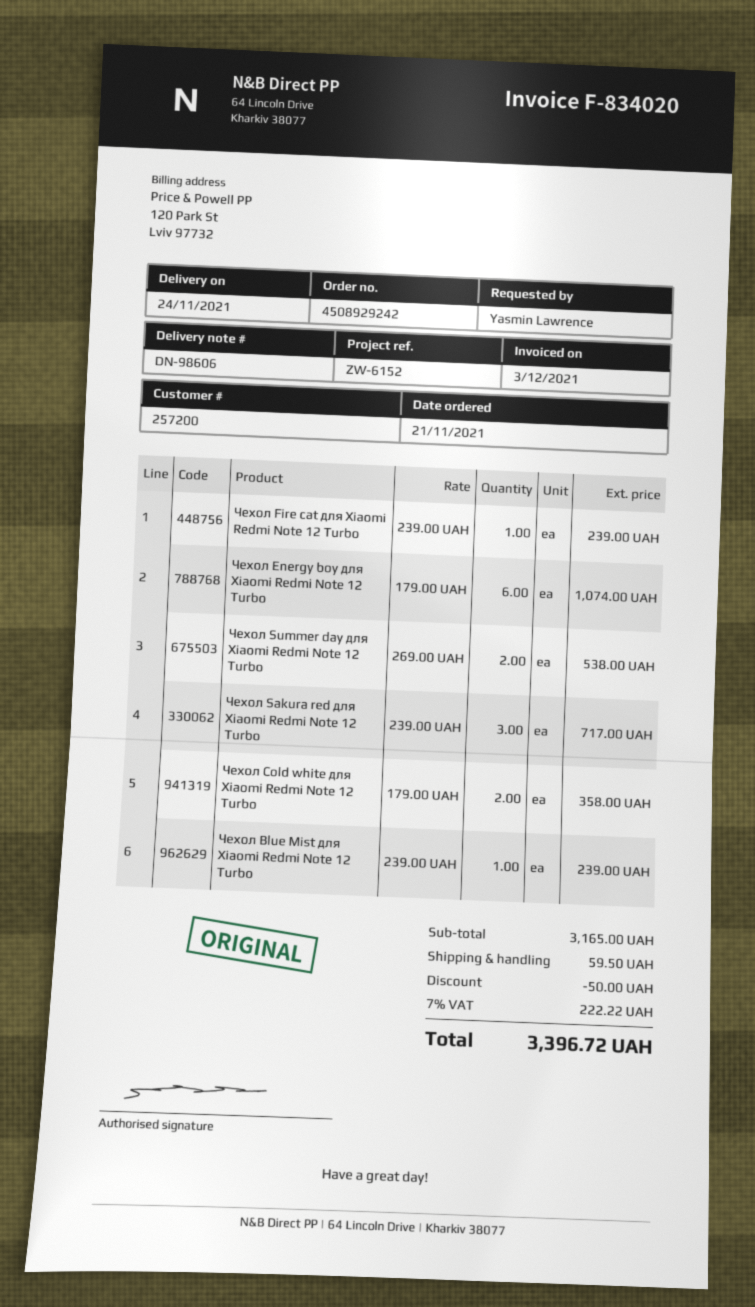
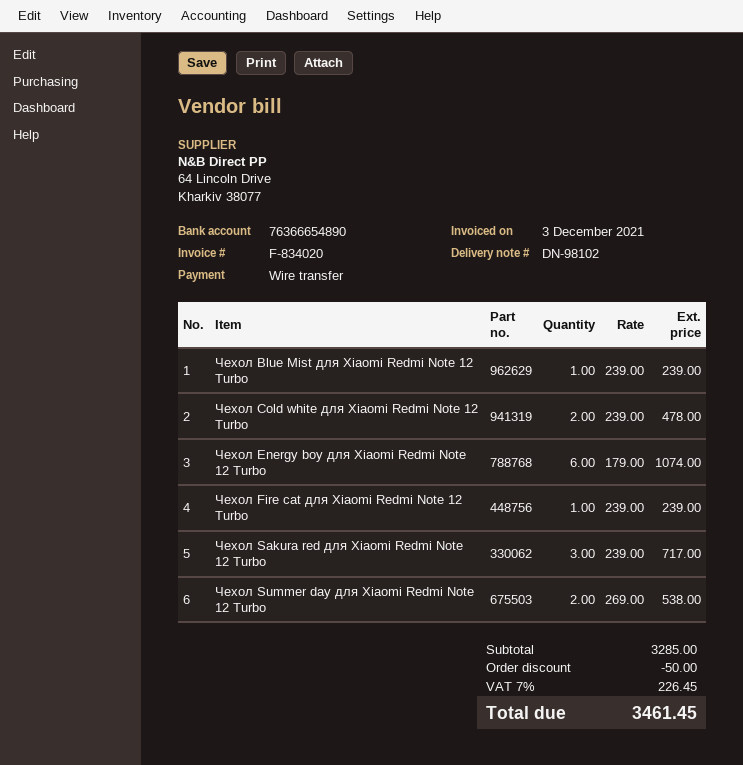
delivery note number: DN-98606 -> DN-98102
Чехол Cold white для Xiaomi Redmi Note 12 Turbo: 2 x 179.00 = 358.00 -> 2 x 239.00 = 478.00
subtotal: 3165.00 -> 3285.00
shipping: 59.50 -> none
tax: 7% = 222.22 -> 7% = 226.45
total: 3396.72 -> 3461.45

